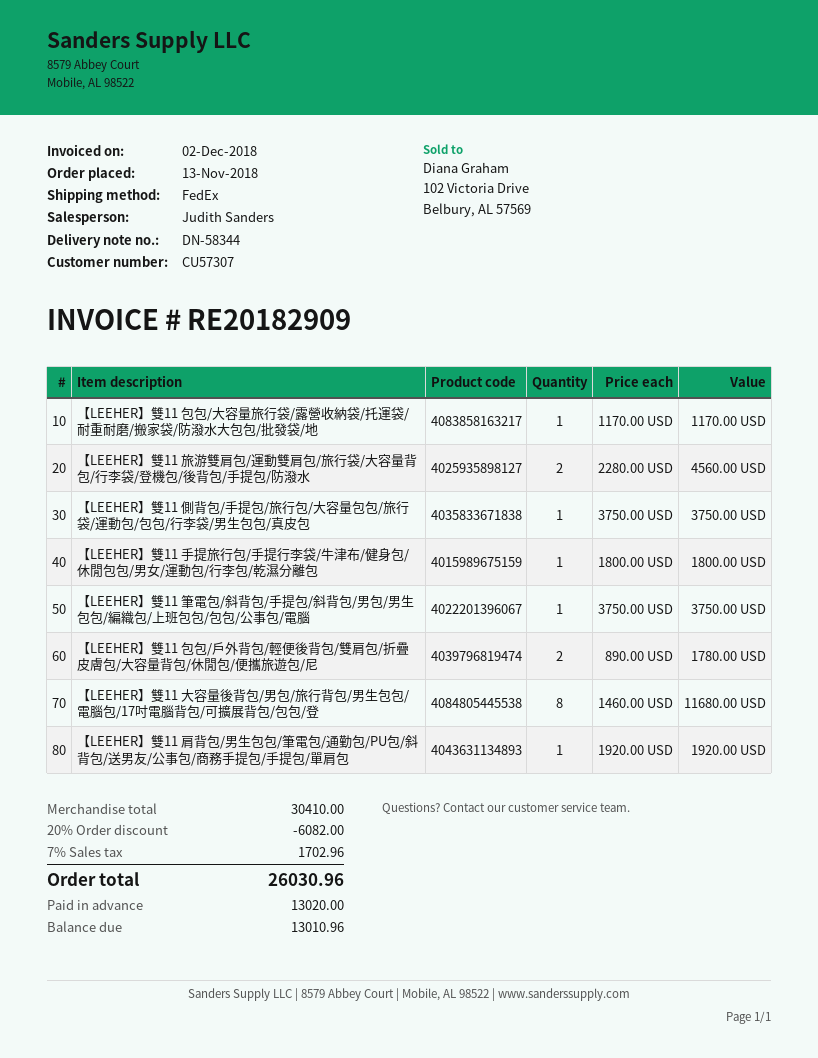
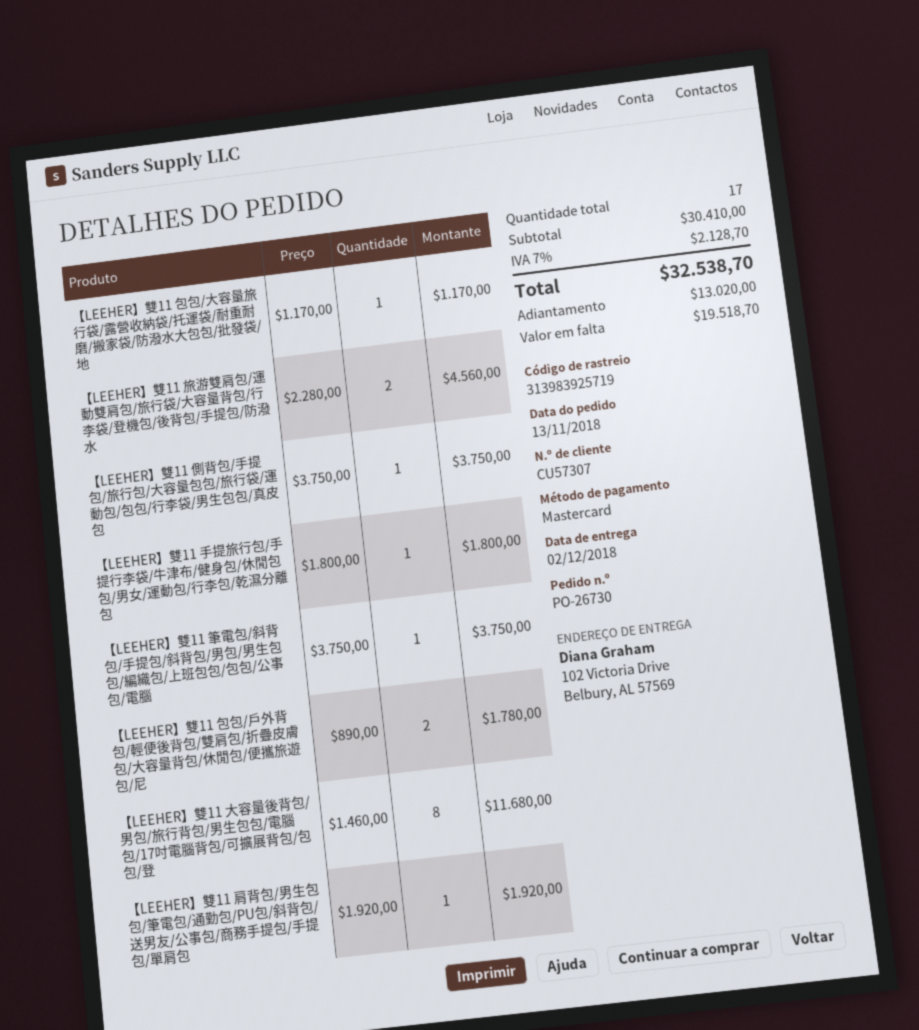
discount: 20% = 6082.00 -> none
tax: 7% = 1702.96 -> 7% = 2128.70
total: 26030.96 -> 32538.70
balance: 13010.96 -> 19518.70

